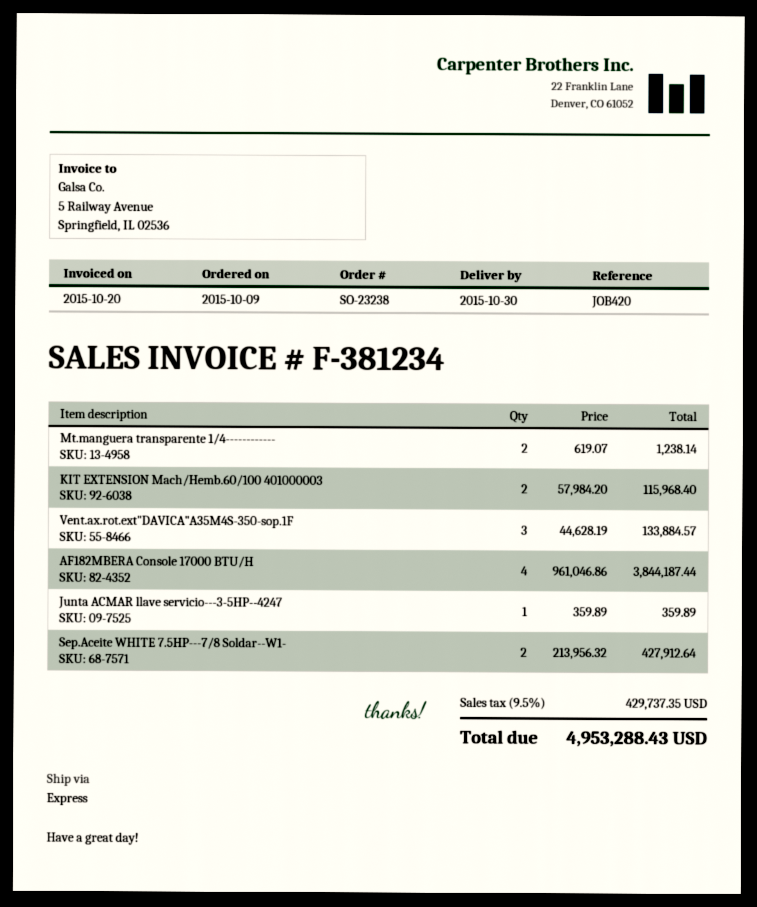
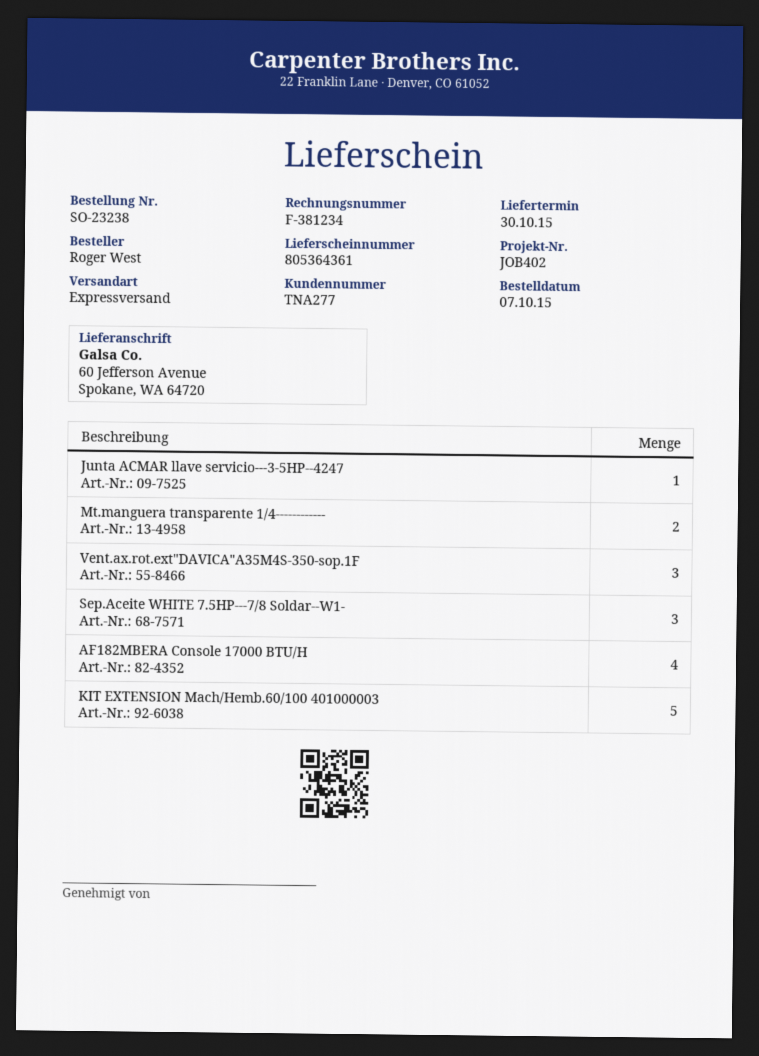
order date: 2015-10-09 -> 2015-10-07
reference: JOB420 -> JOB402
KIT EXTENSION Mach/Hemb.60/100 401000003: 2 -> 5
Sep.Aceite WHITE 7.5HP---7/8 Soldar--W1-: 2 -> 3

